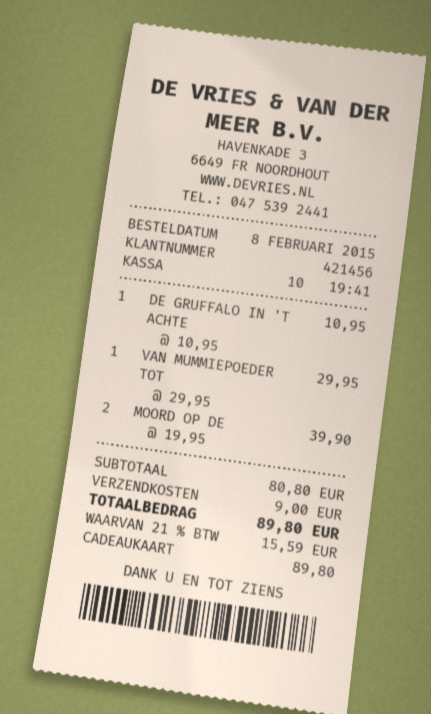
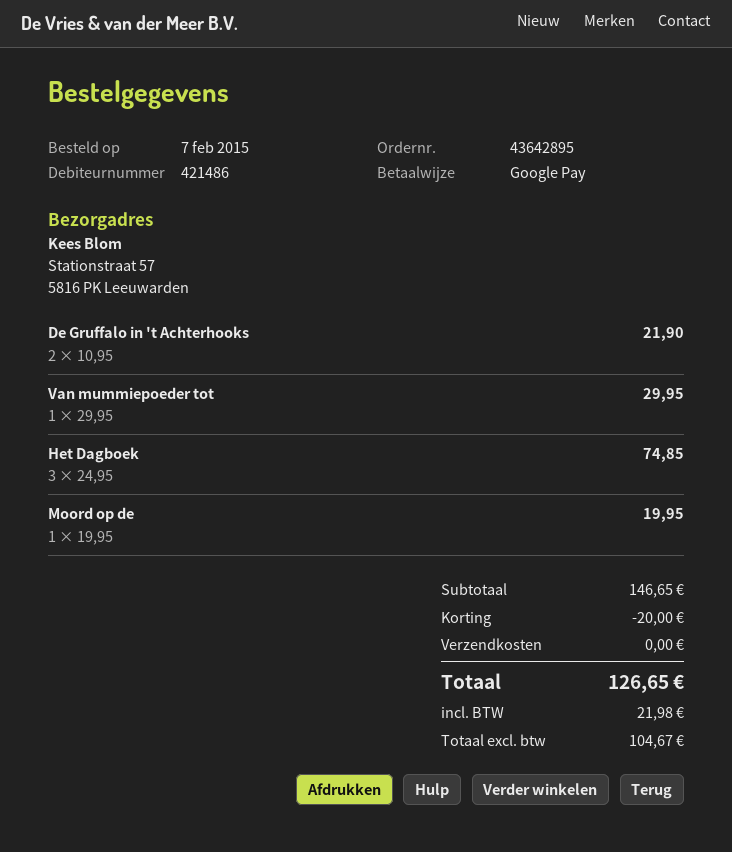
order date: 2015-02-08 -> 2015-02-07
customer number: 421456 -> 421486
payment method: gift card -> Google Pay
DE GRUFFALO IN 'T ACHTE: 1 x 10.95 = 10.95 -> 2 x 10.95 = 21.90
MOORD OP DE: 2 x 19.95 = 39.90 -> 1 x 19.95 = 19.95
Het Dagboek: none -> 3 x 24.95 = 74.85
subtotal: 80.80 -> 146.65
discount: none -> 20.00
shipping: 9.00 -> 0.00
tax: 15.59 -> 21.98
total: 89.80 -> 126.65

